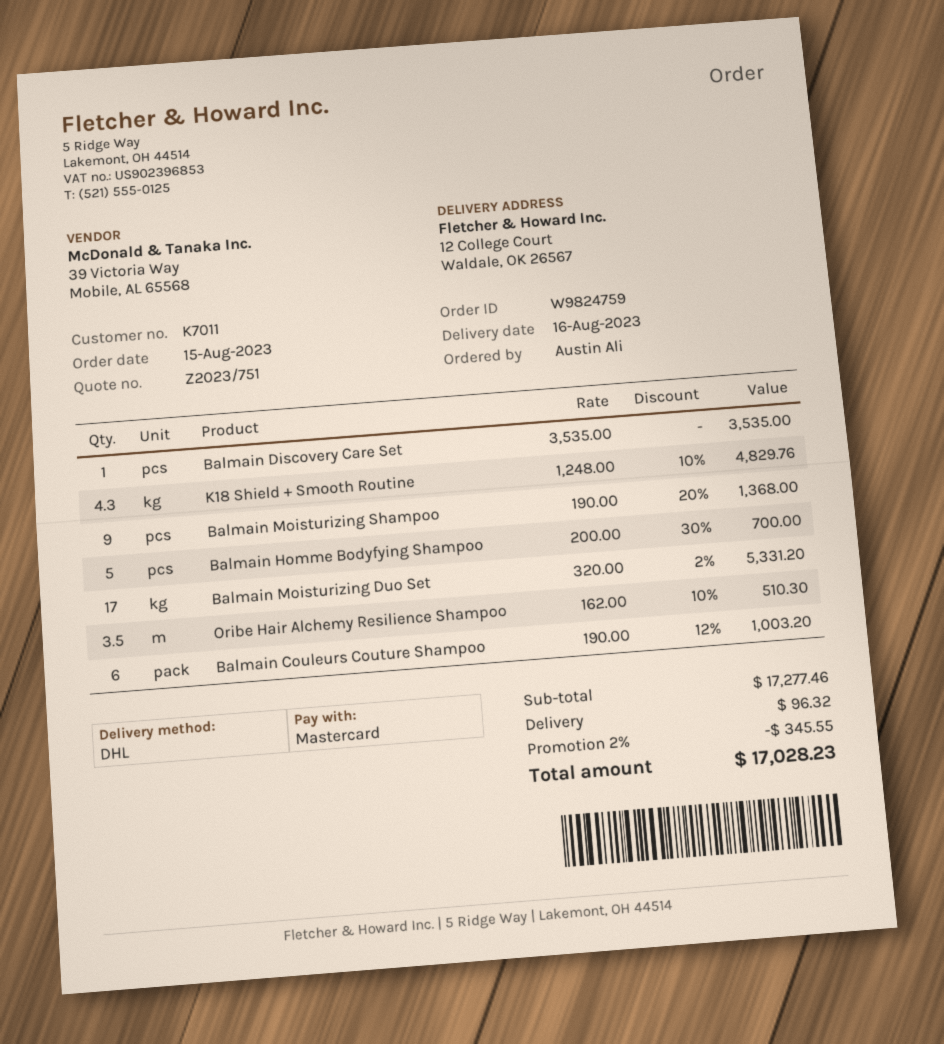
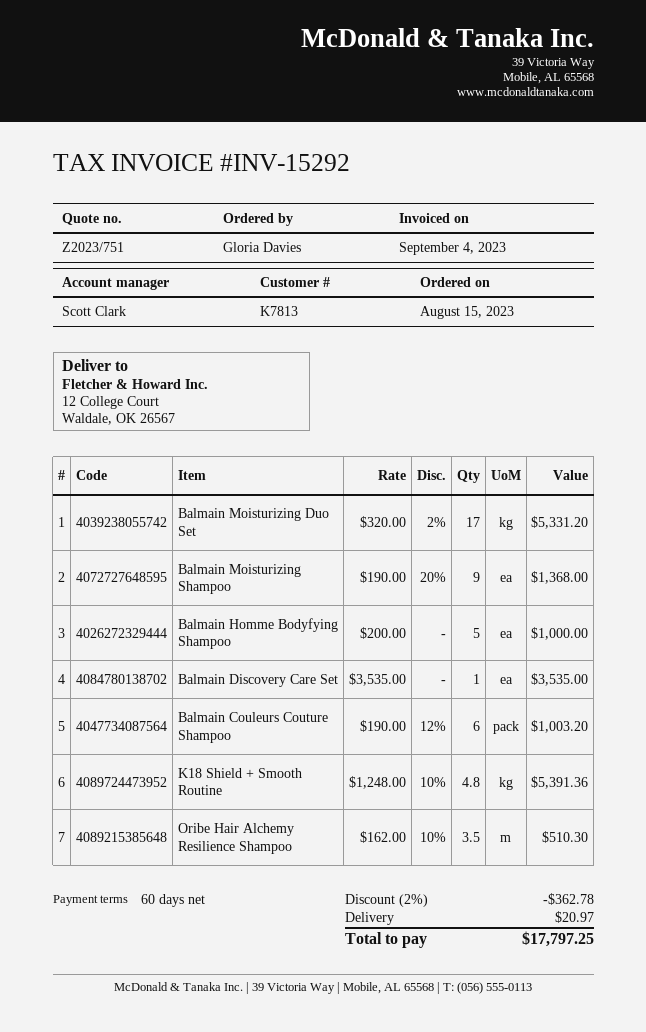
customer number: K7011 -> K7813
ordered by: Austin Ali -> Gloria Davies
K18 Shield + Smooth Routine: 4.3 x 1248.00 - 10% = 4829.76 -> 4.8 x 1248.00 - 10% = 5391.36
Balmain Homme Bodyfying Shampoo: 5 x 200.00 - 30% = 700.00 -> 5 x 200.00 = 1000.00
discount: 2% = 345.55 -> 2% = 362.78
shipping: 96.32 -> 20.97
total: 17028.23 -> 17797.25

